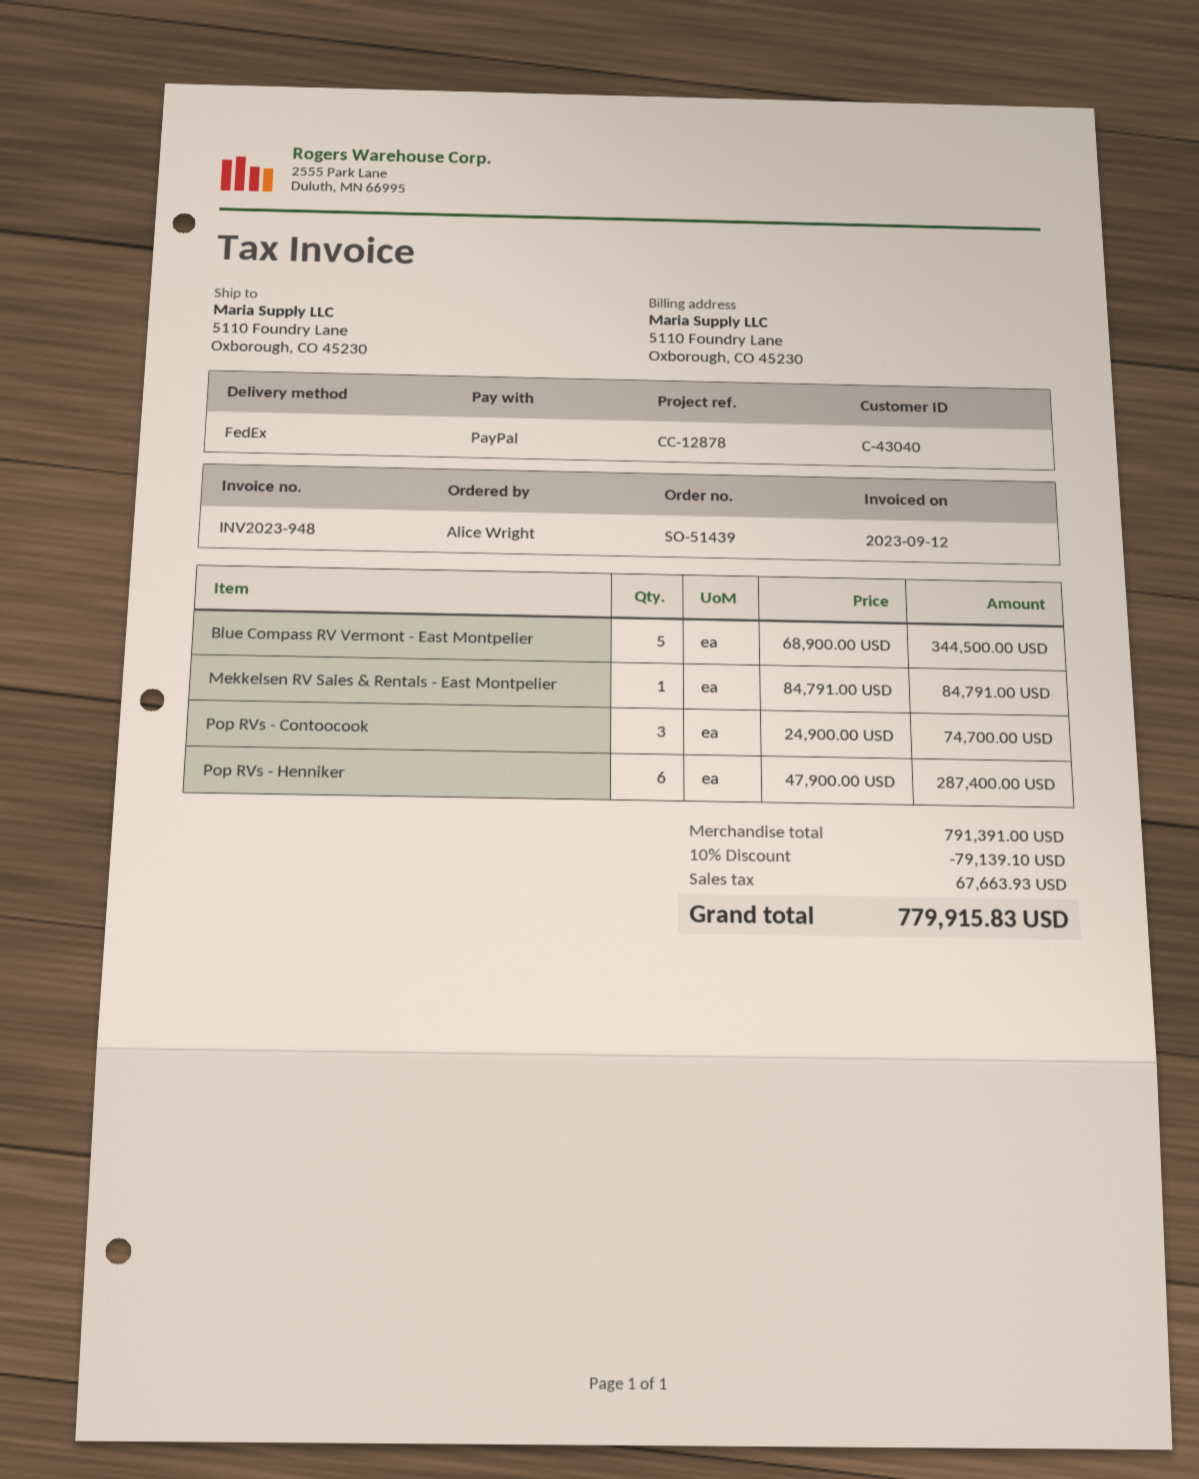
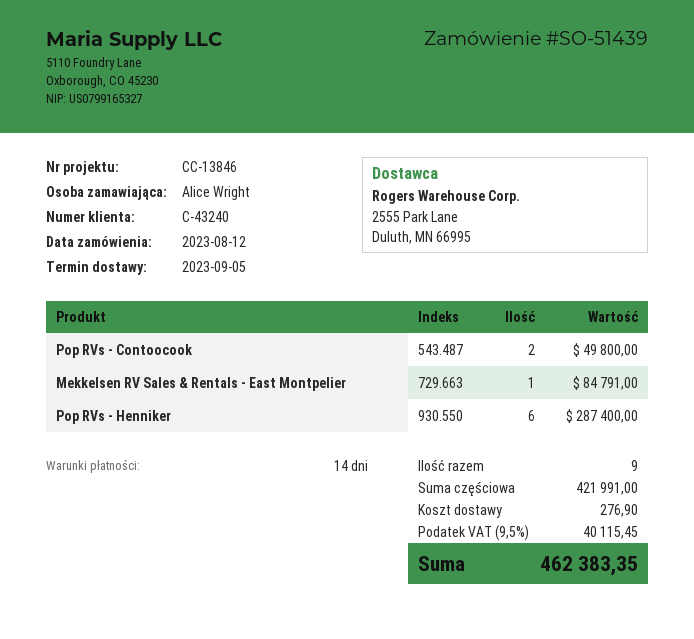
customer number: C-43040 -> C-43240
reference: CC-12878 -> CC-13846
Blue Compass RV Vermont - East Montpelier: 5 for 344500.00 -> none
Pop RVs - Contoocook: 3 for 74700.00 -> 2 for 49800.00
subtotal: 791391.00 -> 421991.00
discount: 10% = 79139.10 -> none
shipping: none -> 276.90
tax: 67663.93 -> 40115.45
total: 779915.83 -> 462383.35

